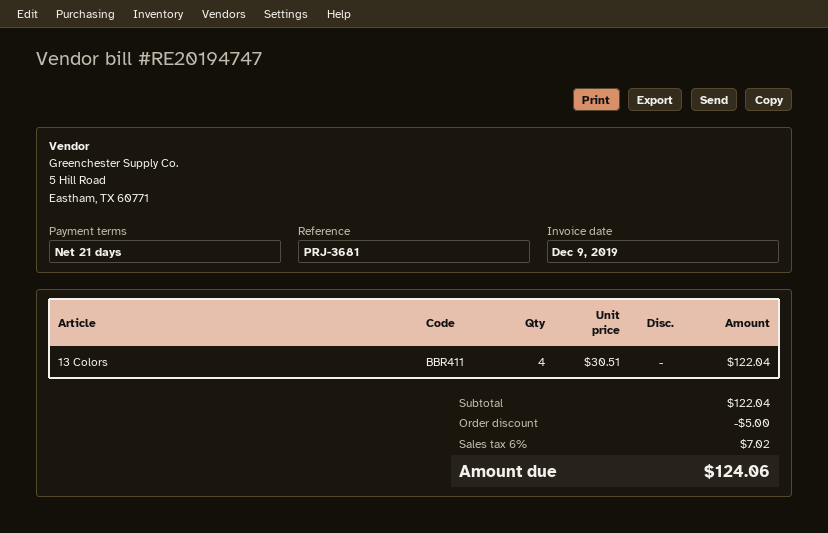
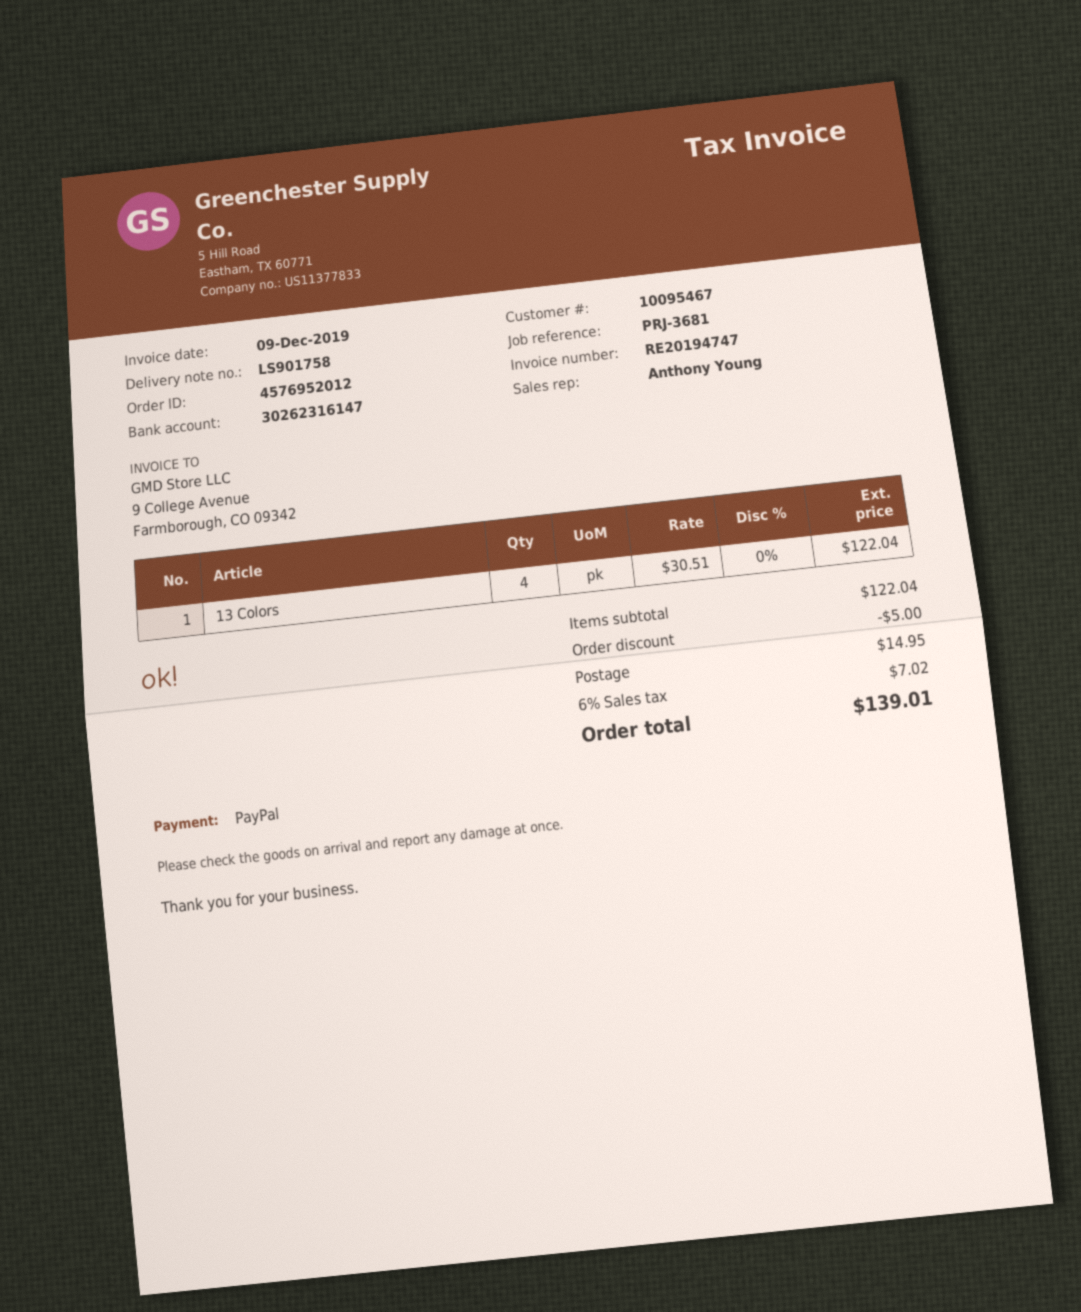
shipping: none -> 14.95
total: 124.06 -> 139.01

